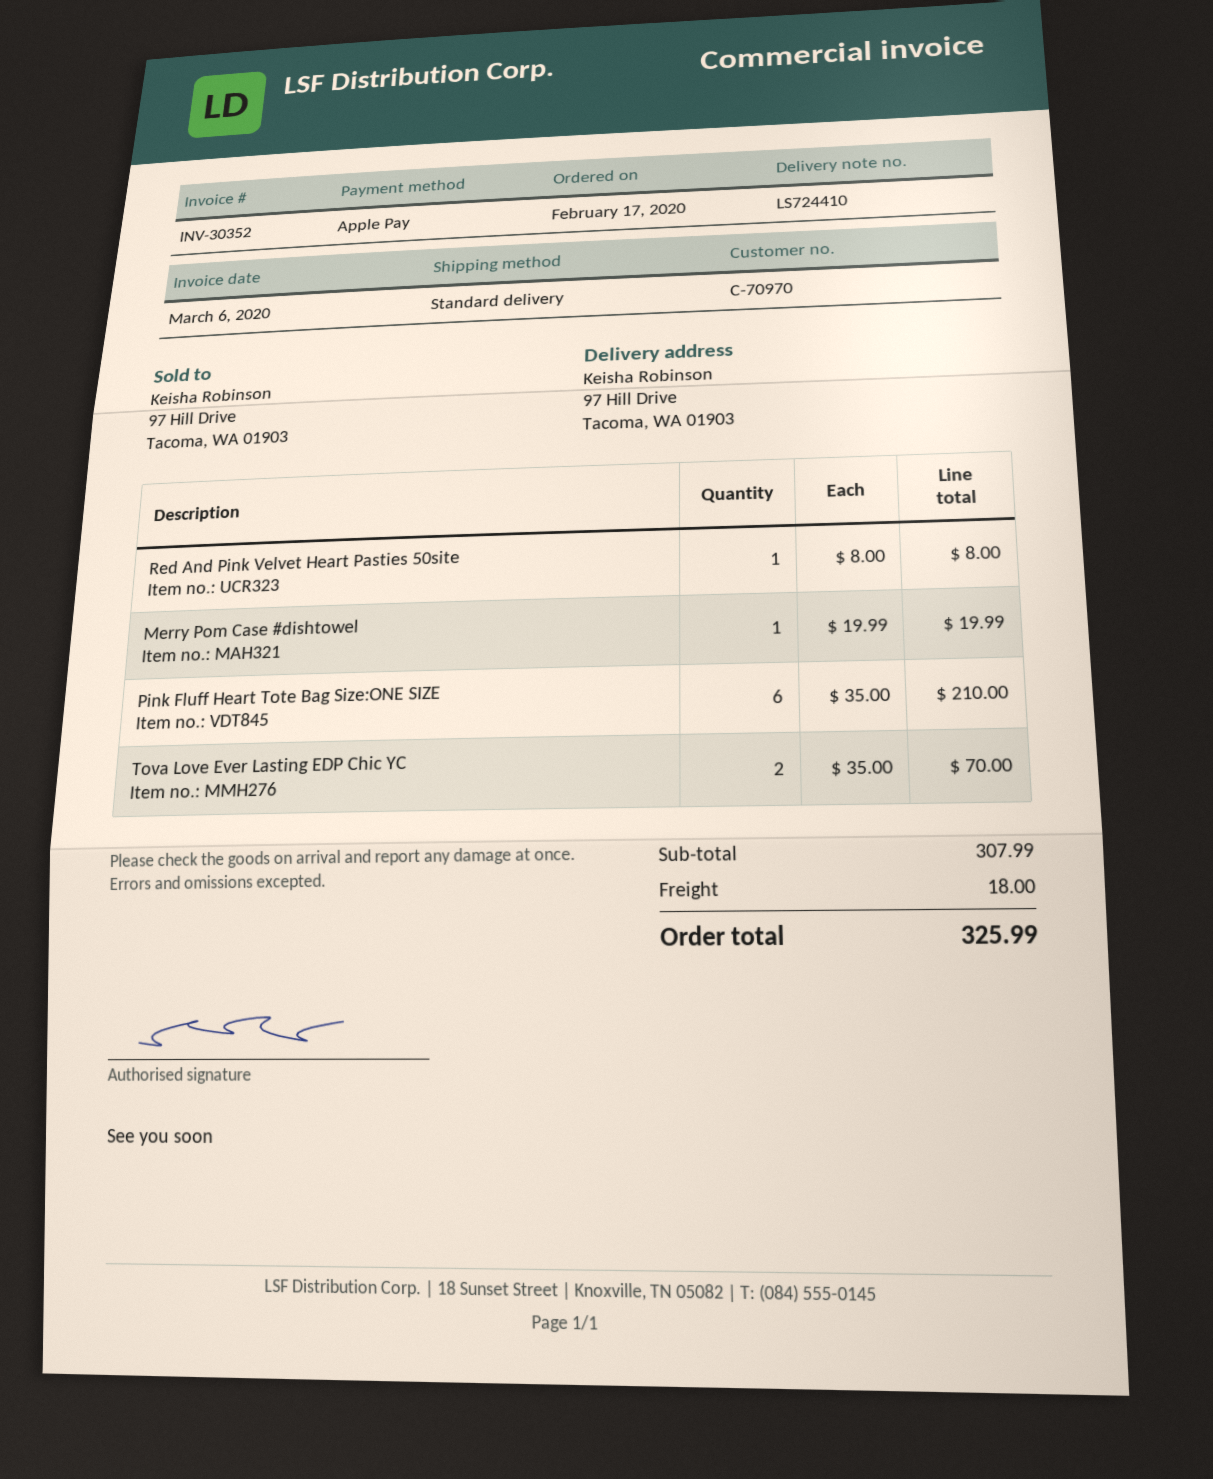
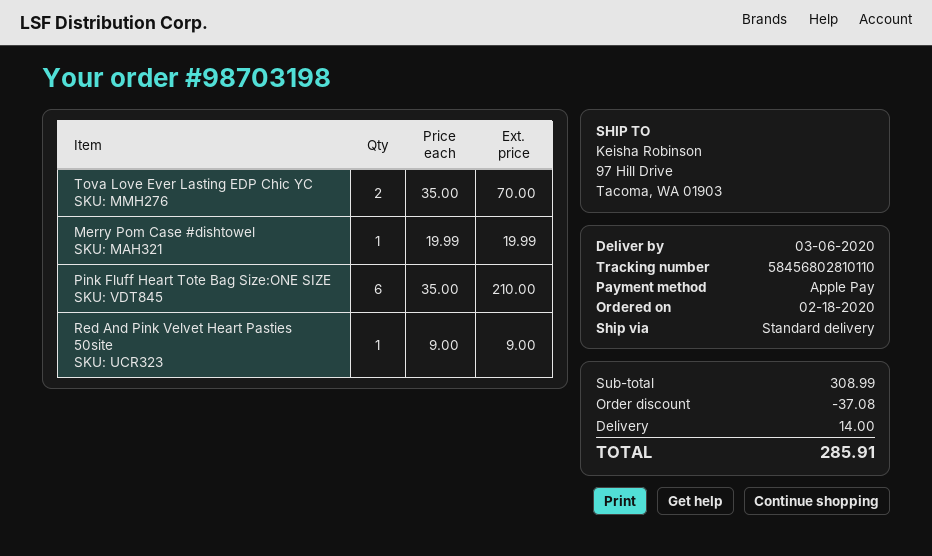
order date: 2020-02-17 -> 2020-02-18
Red And Pink Velvet Heart Pasties 50site: 1 x 8.00 = 8.00 -> 1 x 9.00 = 9.00
subtotal: 307.99 -> 308.99
discount: none -> 37.08
shipping: 18.00 -> 14.00
total: 325.99 -> 285.91

